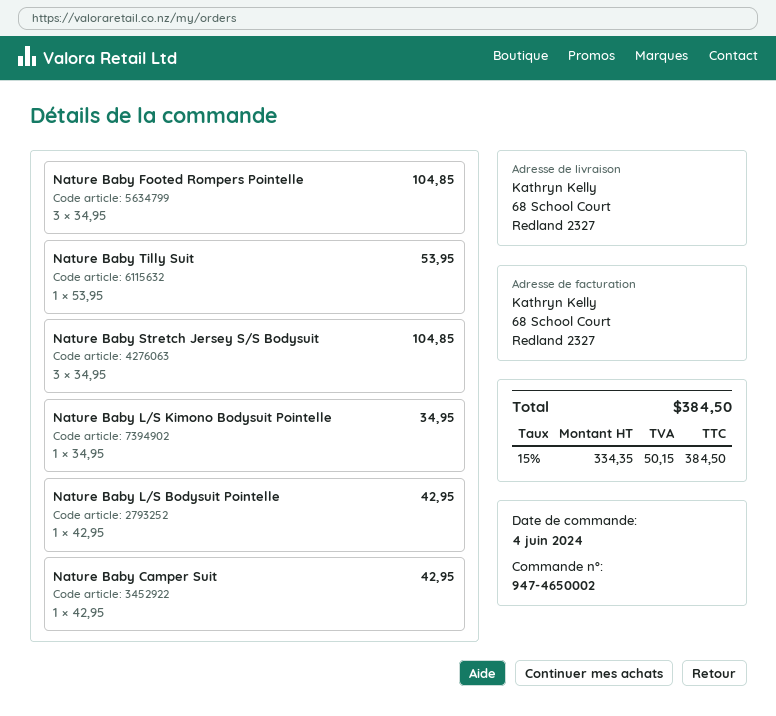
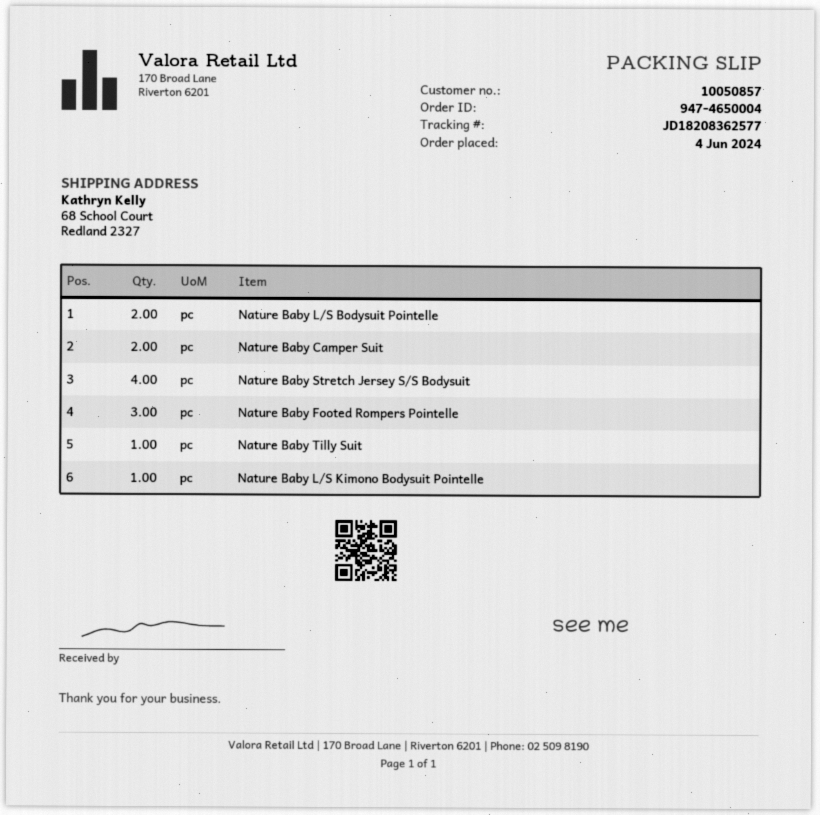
order number: 947-4650002 -> 947-4650004
Nature Baby Stretch Jersey S/S Bodysuit: 3 -> 4
Nature Baby L/S Bodysuit Pointelle: 1 -> 2
Nature Baby Camper Suit: 1 -> 2

